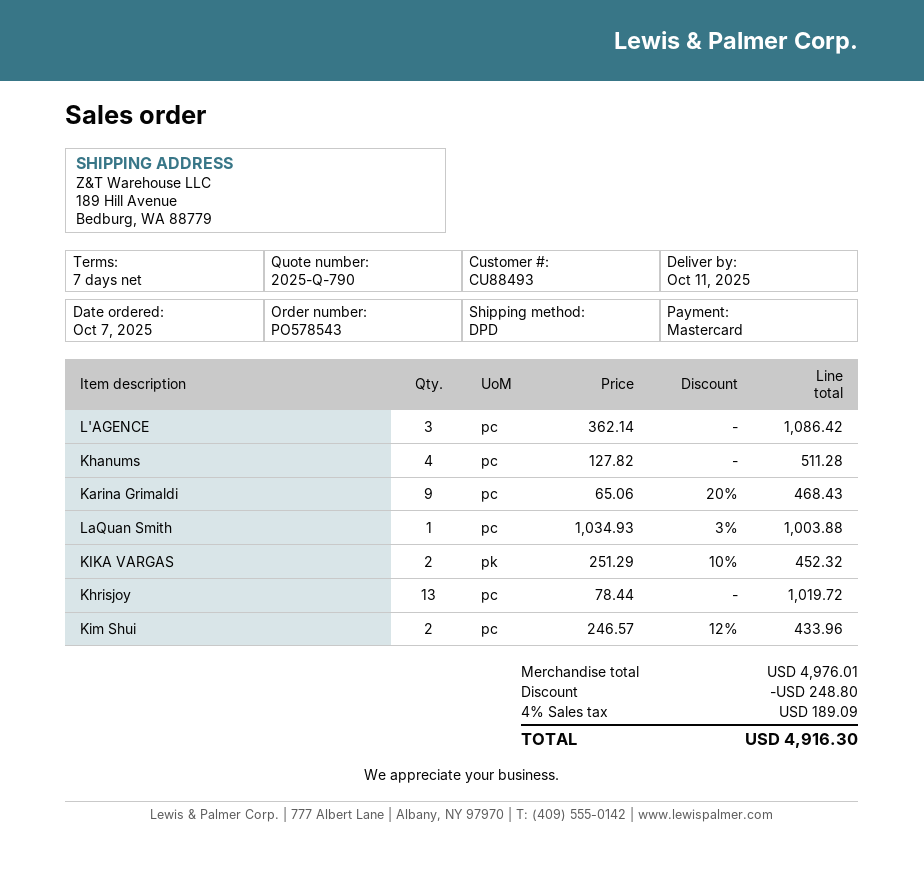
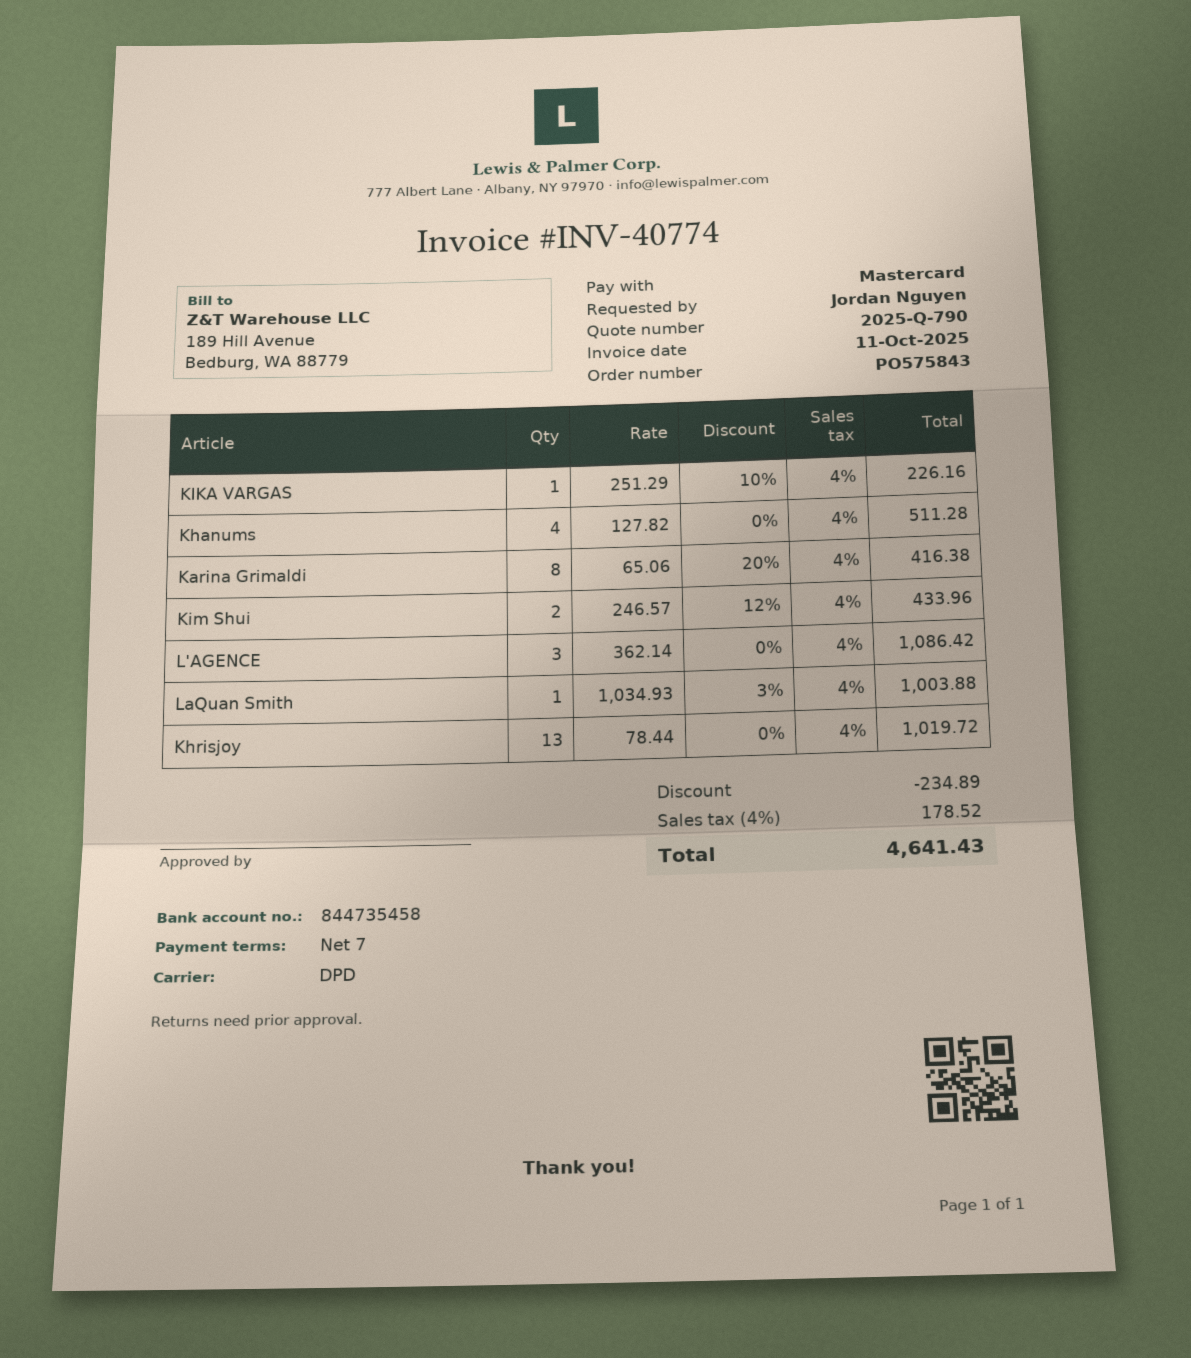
order number: PO578543 -> PO575843
Karina Grimaldi: 9 x 65.06 - 20% = 468.43 -> 8 x 65.06 - 20% = 416.38
KIKA VARGAS: 2 x 251.29 - 10% = 452.32 -> 1 x 251.29 - 10% = 226.16
discount: 248.80 -> 234.89
tax: 4% = 189.09 -> 4% = 178.52
total: 4916.30 -> 4641.43

